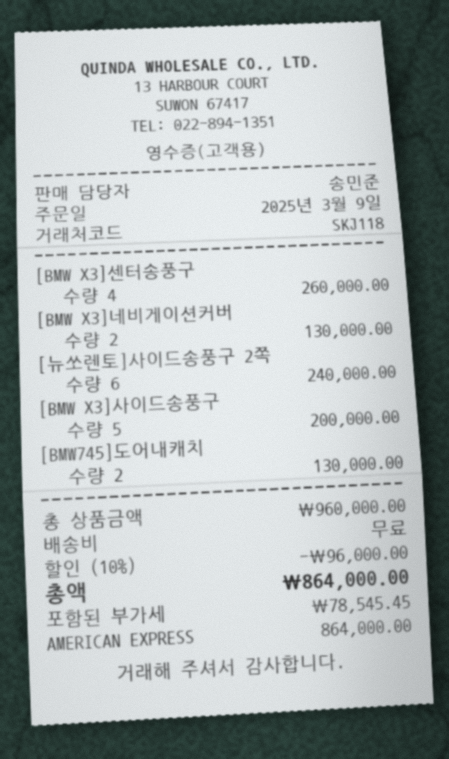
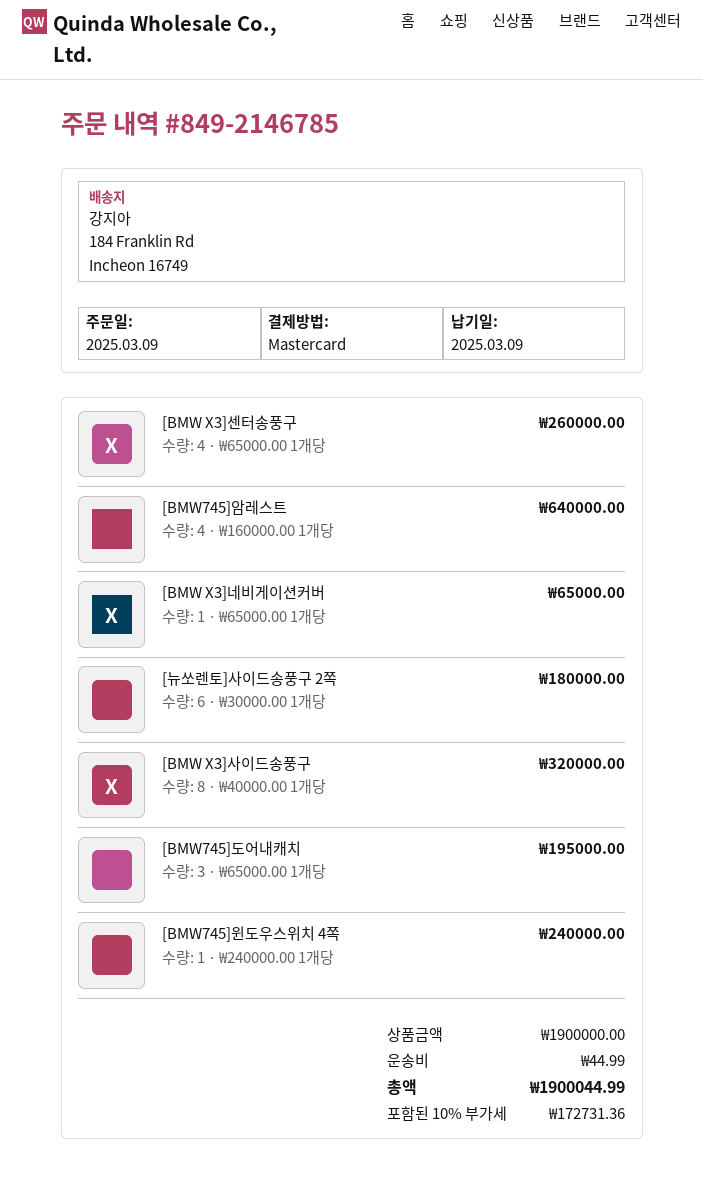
payment method: American Express -> Mastercard
[BMW X3]네비게이션커버: 2 for 130000.00 -> 1 for 65000.00
[뉴쏘렌토]사이드송풍구 2쪽: 6 for 240000.00 -> 6 for 180000.00
[BMW X3]사이드송풍구: 5 for 200000.00 -> 8 for 320000.00
[BMW745]도어내캐치: 2 for 130000.00 -> 3 for 195000.00
[BMW745]암레스트: none -> 4 for 640000.00
[BMW745]윈도우스위치 4쪽: none -> 1 for 240000.00
subtotal: 960000.00 -> 1900000.00
discount: 10% = 96000.00 -> none
shipping: 0.00 -> 44.99
tax: 78545.45 -> 172731.36
total: 864000.00 -> 1900044.99

